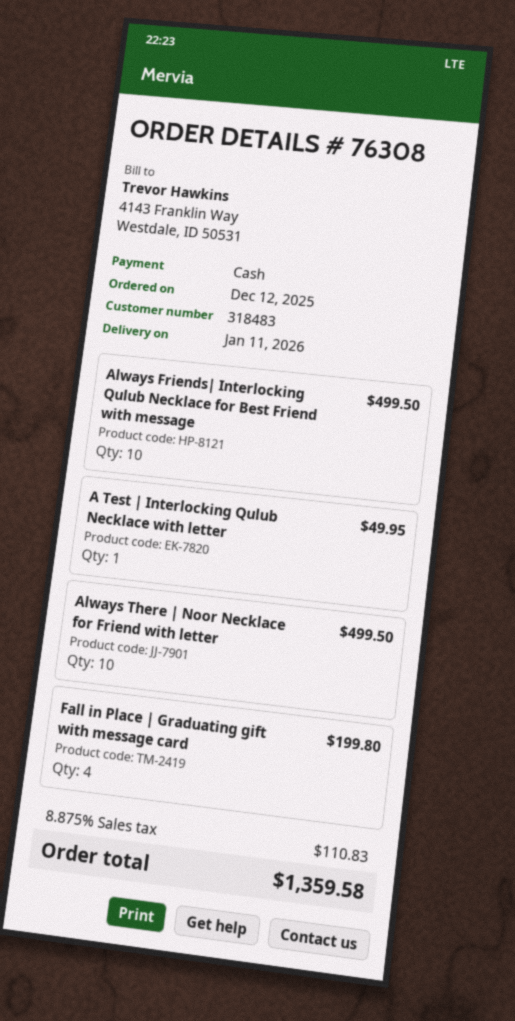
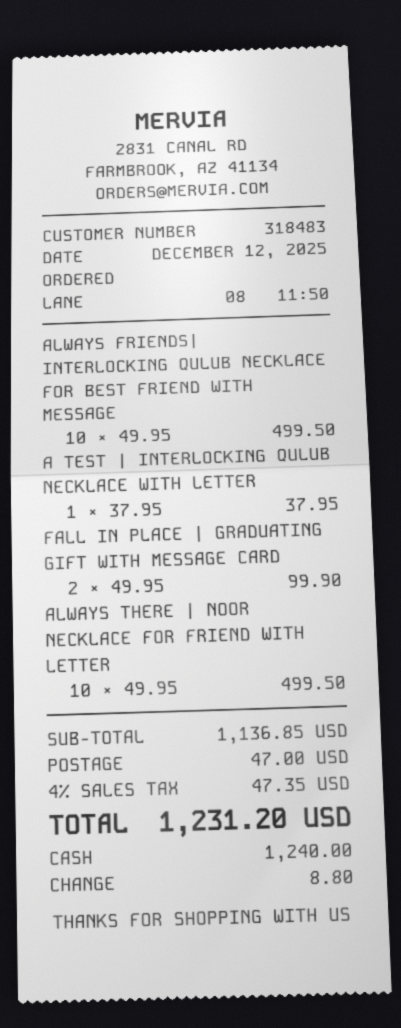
A Test | Interlocking Qulub Necklace with letter: 1 for 49.95 -> 1 for 37.95
Fall in Place | Graduating gift with message card: 4 for 199.80 -> 2 for 99.90
shipping: none -> 47.00
tax: 8.875% = 110.83 -> 4% = 47.35
total: 1359.58 -> 1231.20

